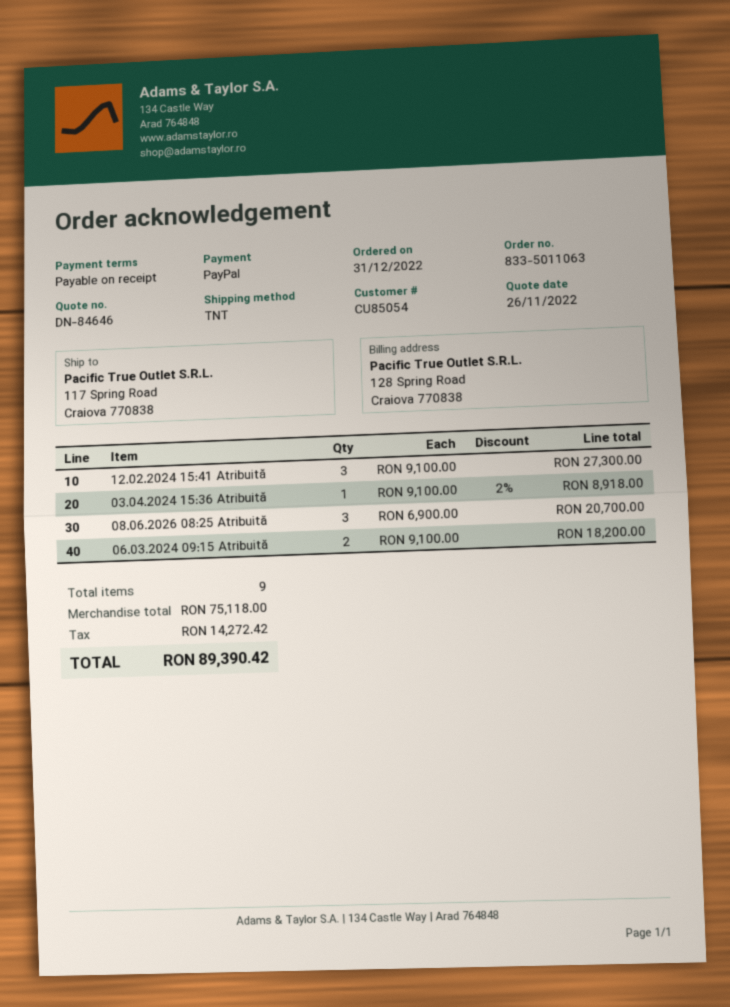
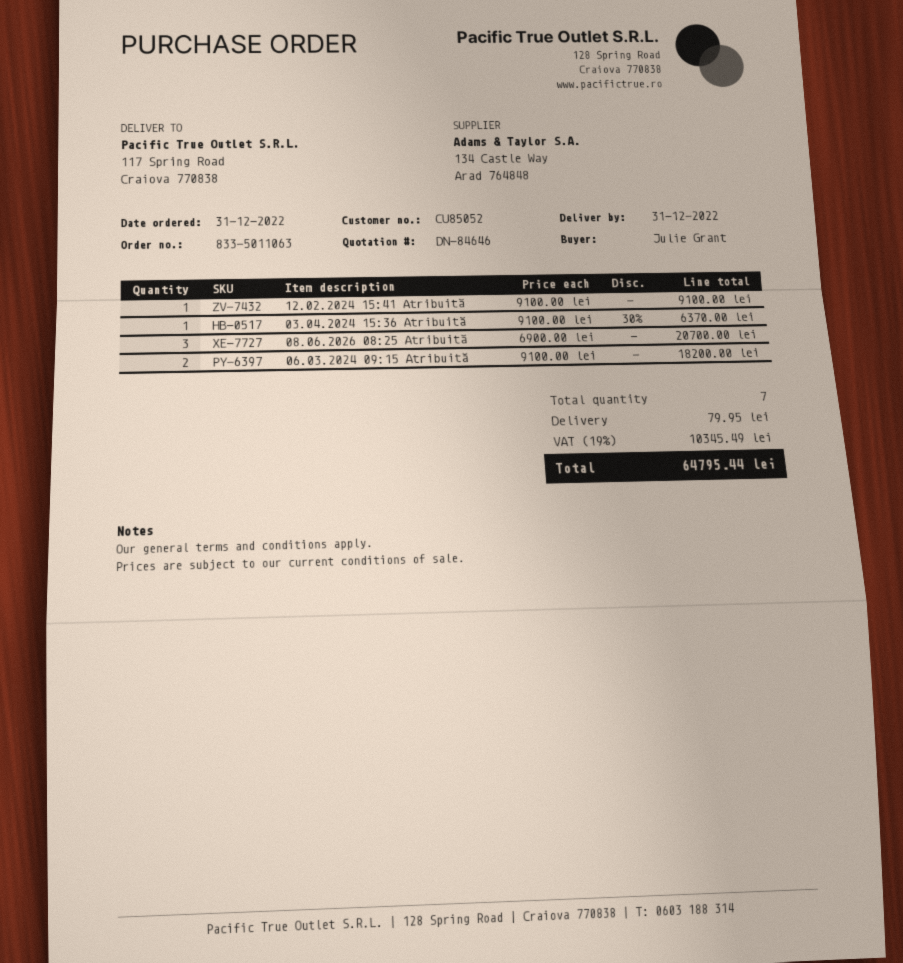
customer number: CU85054 -> CU85052
12.02.2024 15:41 Atribuită: 3 x 9100.00 = 27300.00 -> 1 x 9100.00 = 9100.00
03.04.2024 15:36 Atribuită: 1 x 9100.00 - 2% = 8918.00 -> 1 x 9100.00 - 30% = 6370.00
total quantity: 9 -> 7
shipping: none -> 79.95
tax: 14272.42 -> 10345.49
total: 89390.42 -> 64795.44

